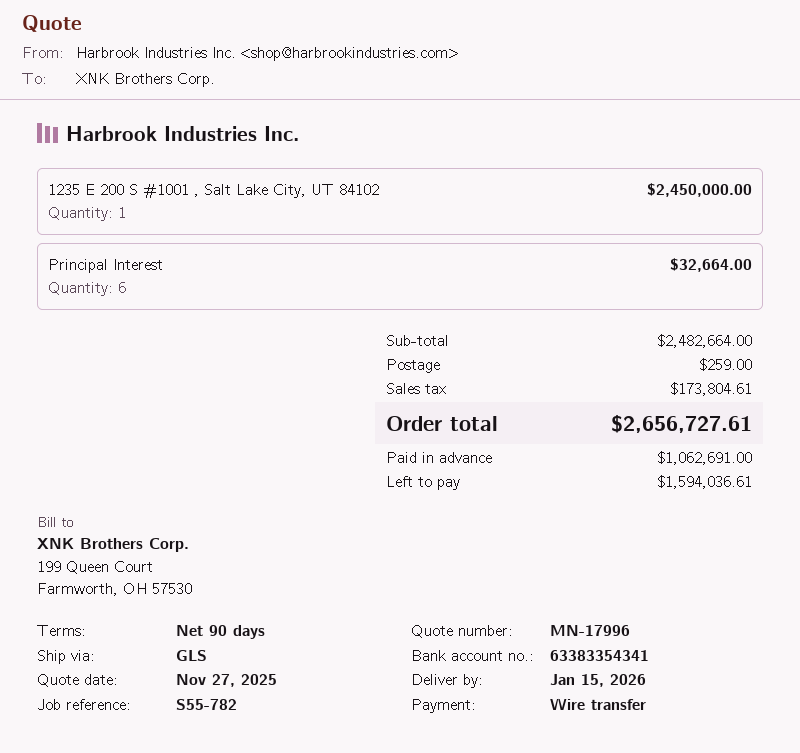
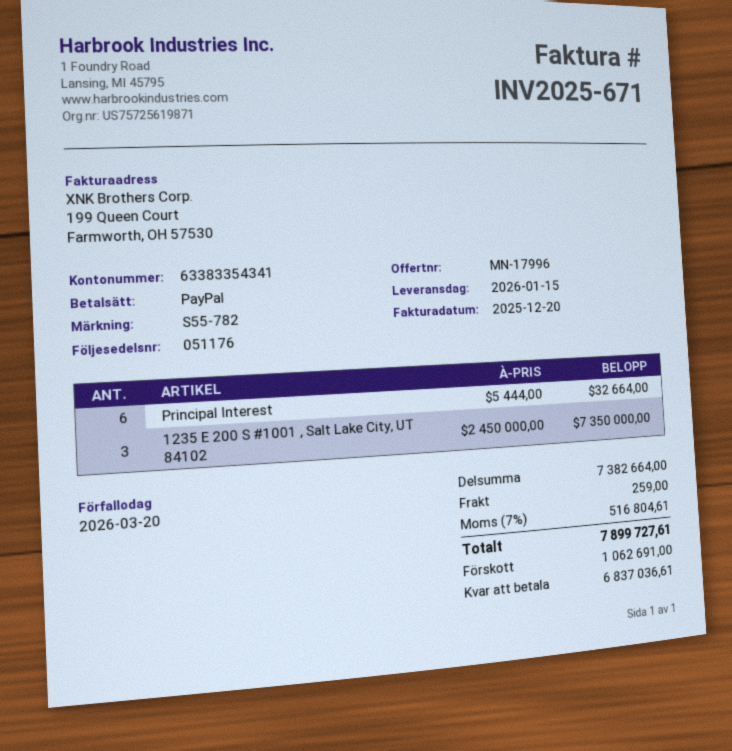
payment method: bank transfer -> PayPal
1235 E 200 S #1001 , Salt Lake City, UT 84102: 1 for 2450000.00 -> 3 for 7350000.00
subtotal: 2482664.00 -> 7382664.00
tax: 173804.61 -> 516804.61
total: 2656727.61 -> 7899727.61
balance: 1594036.61 -> 6837036.61

